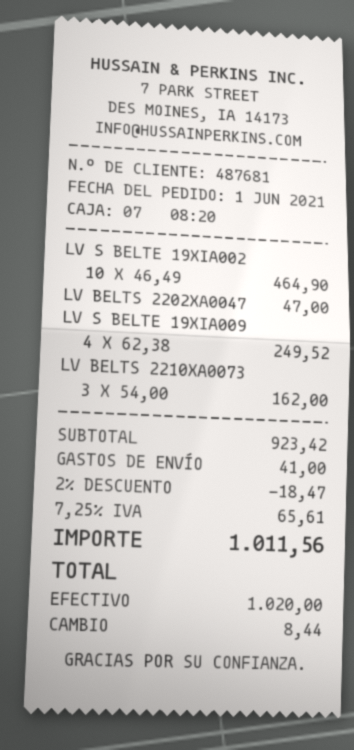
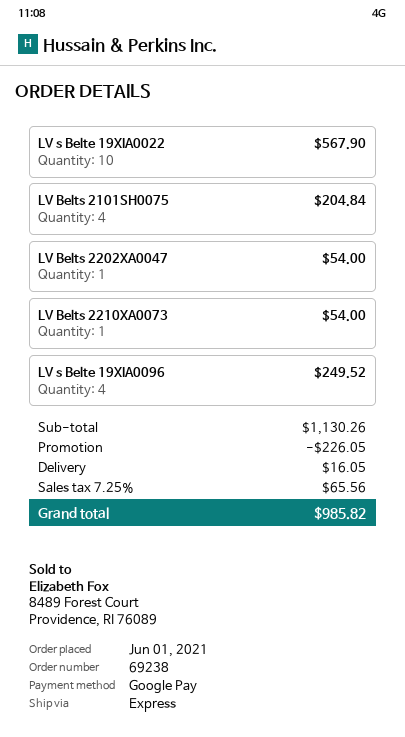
payment method: cash -> Google Pay
LV S BELTE 19XIA002: 10 for 464.90 -> 10 for 567.90
LV BELTS 2202XA0047: 1 for 47.00 -> 1 for 54.00
LV BELTS 2210XA0073: 3 for 162.00 -> 1 for 54.00
LV Belts 2101SH0075: none -> 4 for 204.84
subtotal: 923.42 -> 1130.26
discount: 18.47 -> 226.05
shipping: 41.00 -> 16.05
tax: 7.25% = 65.61 -> 7.25% = 65.56
total: 1011.56 -> 985.82

